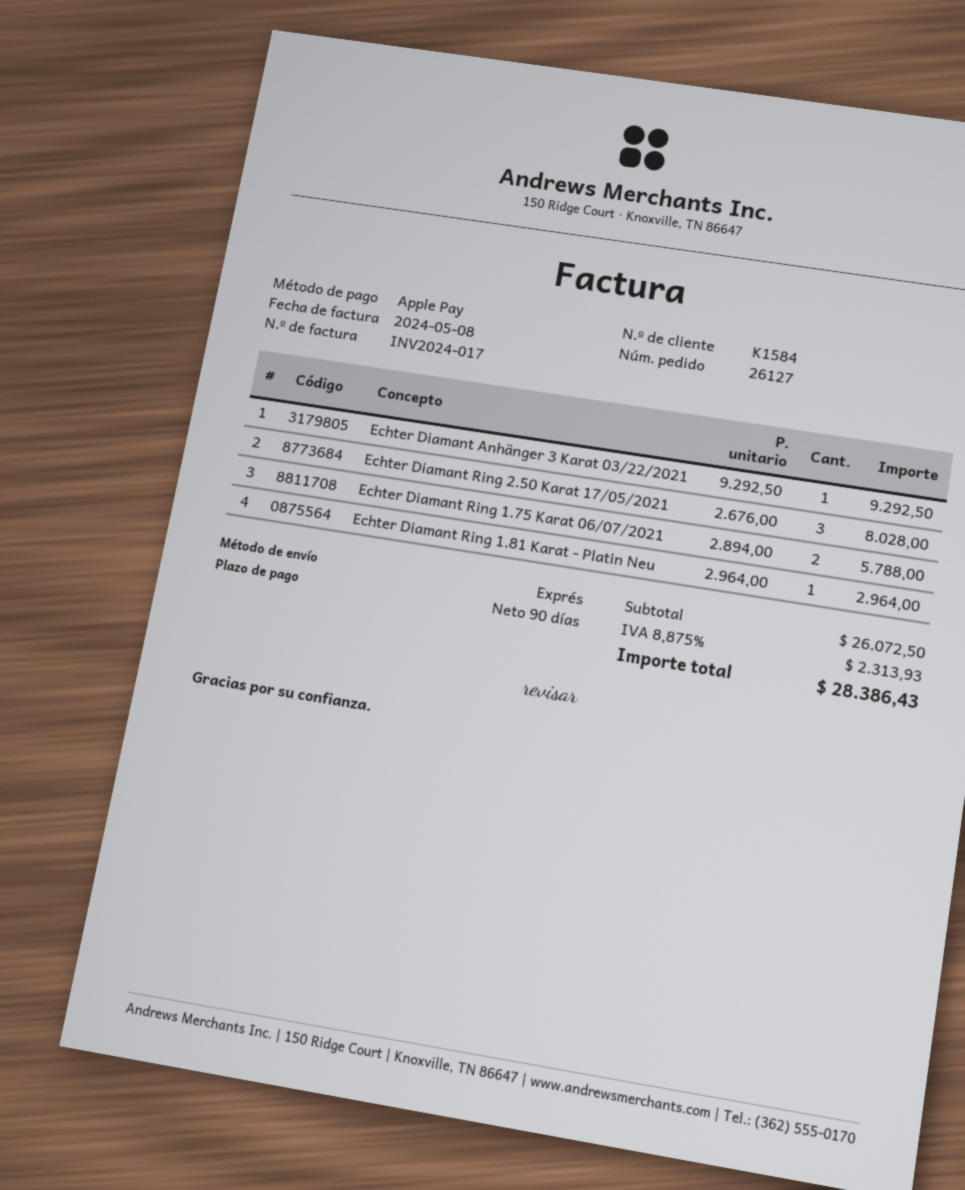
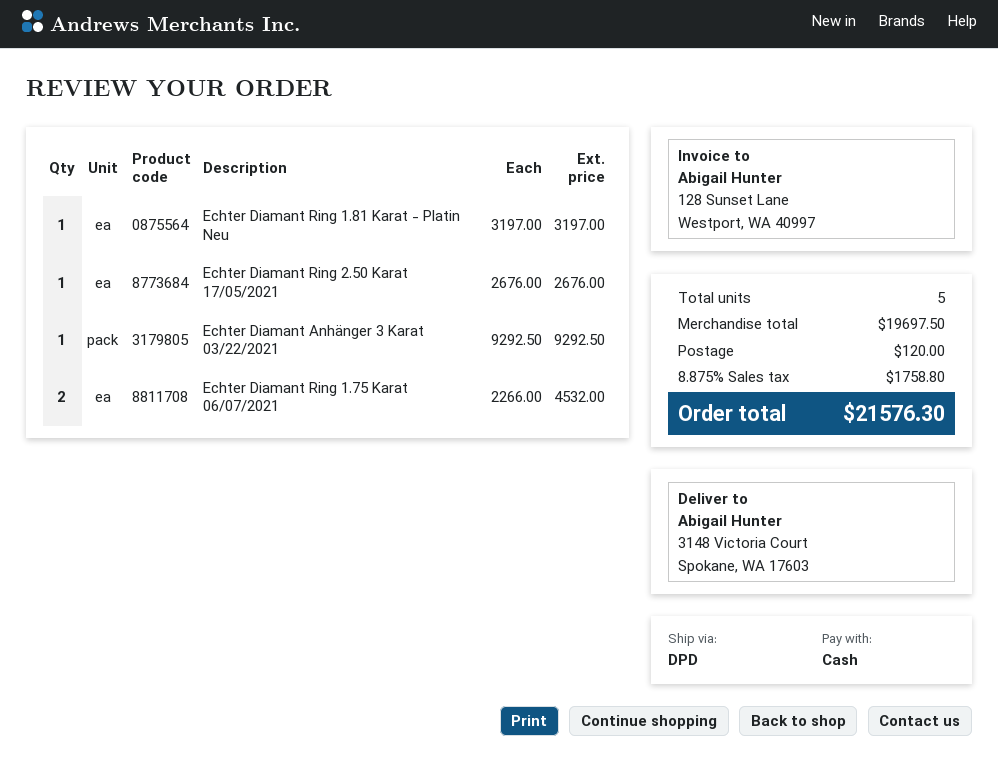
payment method: Apple Pay -> cash
shipping method: express -> DPD
Echter Diamant Ring 2.50 Karat 17/05/2021: 3 x 2676.00 = 8028.00 -> 1 x 2676.00 = 2676.00
Echter Diamant Ring 1.75 Karat 06/07/2021: 2 x 2894.00 = 5788.00 -> 2 x 2266.00 = 4532.00
Echter Diamant Ring 1.81 Karat - Platin Neu: 1 x 2964.00 = 2964.00 -> 1 x 3197.00 = 3197.00
subtotal: 26072.50 -> 19697.50
shipping: none -> 120.00
tax: 8.875% = 2313.93 -> 8.875% = 1758.80
total: 28386.43 -> 21576.30

